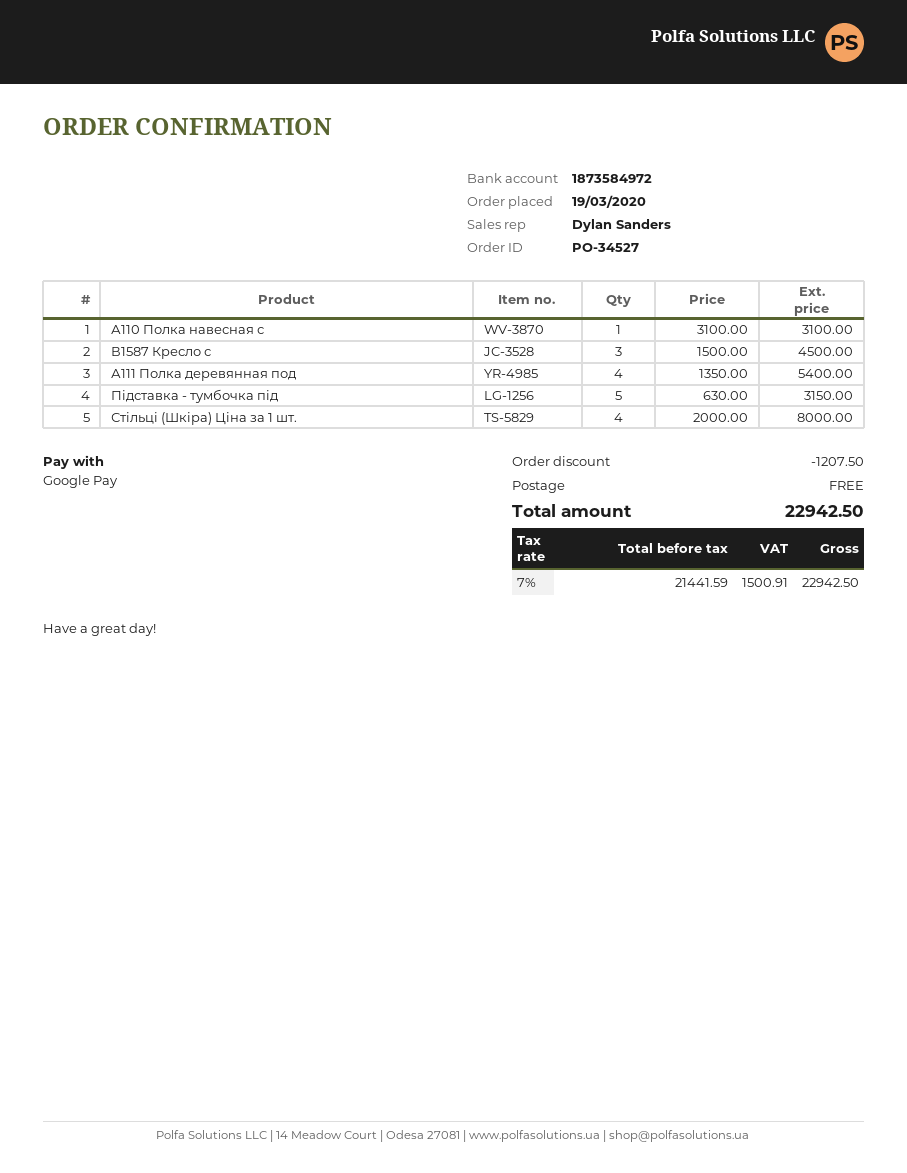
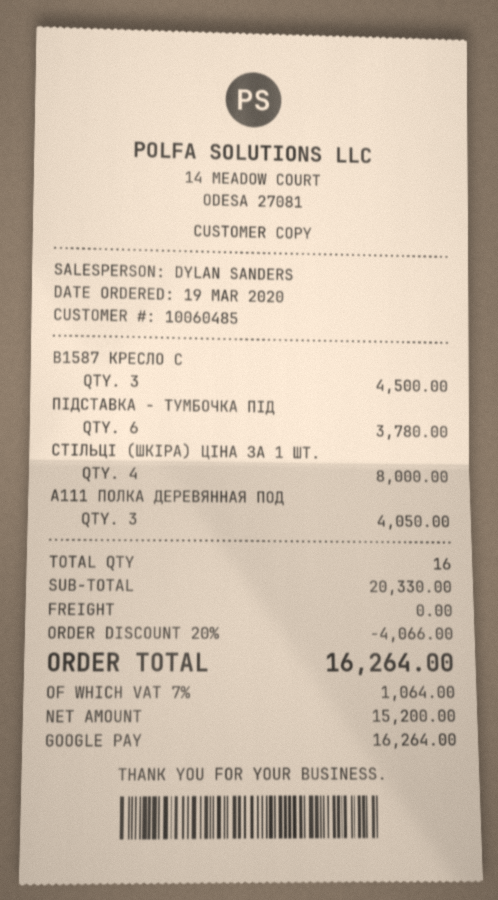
А110 Полка навесная с: 1 for 3100.00 -> none
А111 Полка деревянная под: 4 for 5400.00 -> 3 for 4050.00
Підставка - тумбочка під: 5 for 3150.00 -> 6 for 3780.00
discount: 1207.50 -> 4066.00
net: 21441.59 -> 15200.00
tax: 7% = 1500.91 -> 7% = 1064.00
total: 22942.50 -> 16264.00

